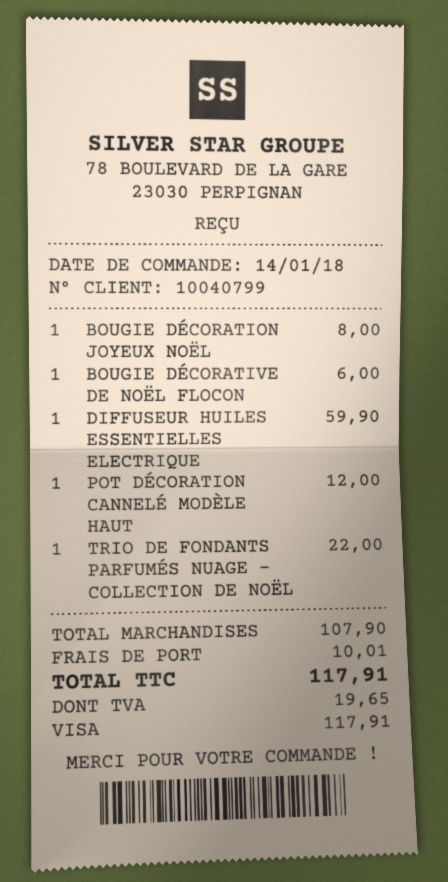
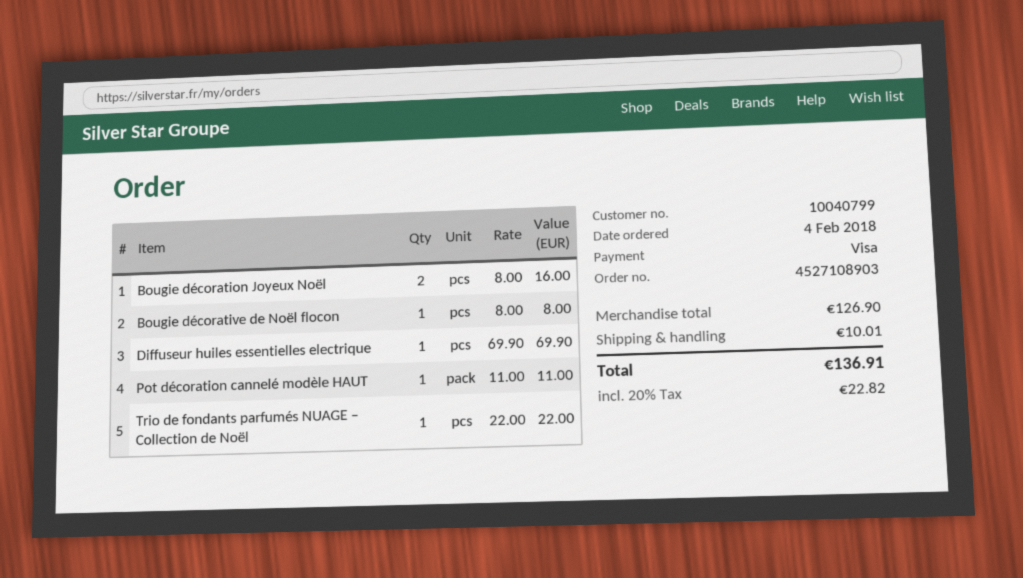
order date: 2018-01-14 -> 2018-02-04
BOUGIE DÉCORATION JOYEUX NOËL: 1 for 8.00 -> 2 for 16.00
BOUGIE DÉCORATIVE DE NOËL FLOCON: 1 for 6.00 -> 1 for 8.00
DIFFUSEUR HUILES ESSENTIELLES ELECTRIQUE: 1 for 59.90 -> 1 for 69.90
POT DÉCORATION CANNELÉ MODÈLE HAUT: 1 for 12.00 -> 1 for 11.00
subtotal: 107.90 -> 126.90
tax: 19.65 -> 22.82
total: 117.91 -> 136.91

